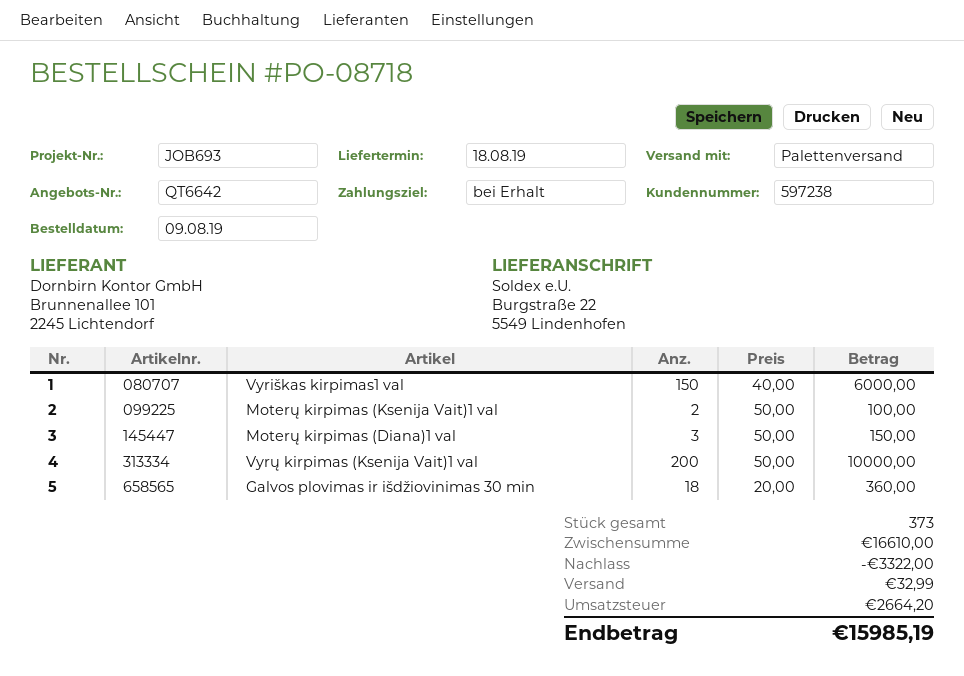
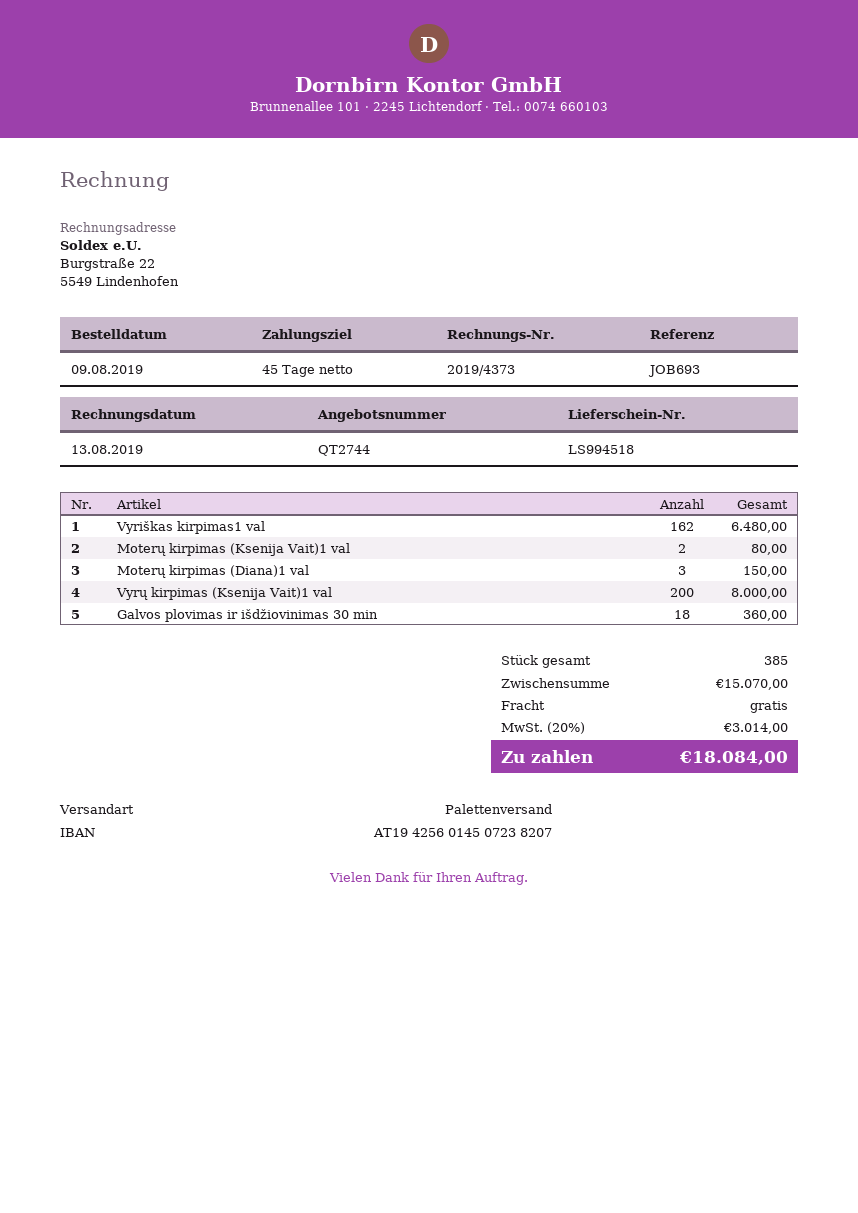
quote number: QT6642 -> QT2744
payment terms: on receipt -> 45 days
Vyriškas kirpimas1 val: 150 for 6000.00 -> 162 for 6480.00
Moterų kirpimas (Ksenija Vait)1 val: 2 for 100.00 -> 2 for 80.00
Vyrų kirpimas (Ksenija Vait)1 val: 200 for 10000.00 -> 200 for 8000.00
total quantity: 373 -> 385
subtotal: 16610.00 -> 15070.00
discount: 3322.00 -> none
shipping: 32.99 -> 0.00
tax: 2664.20 -> 3014.00
total: 15985.19 -> 18084.00

